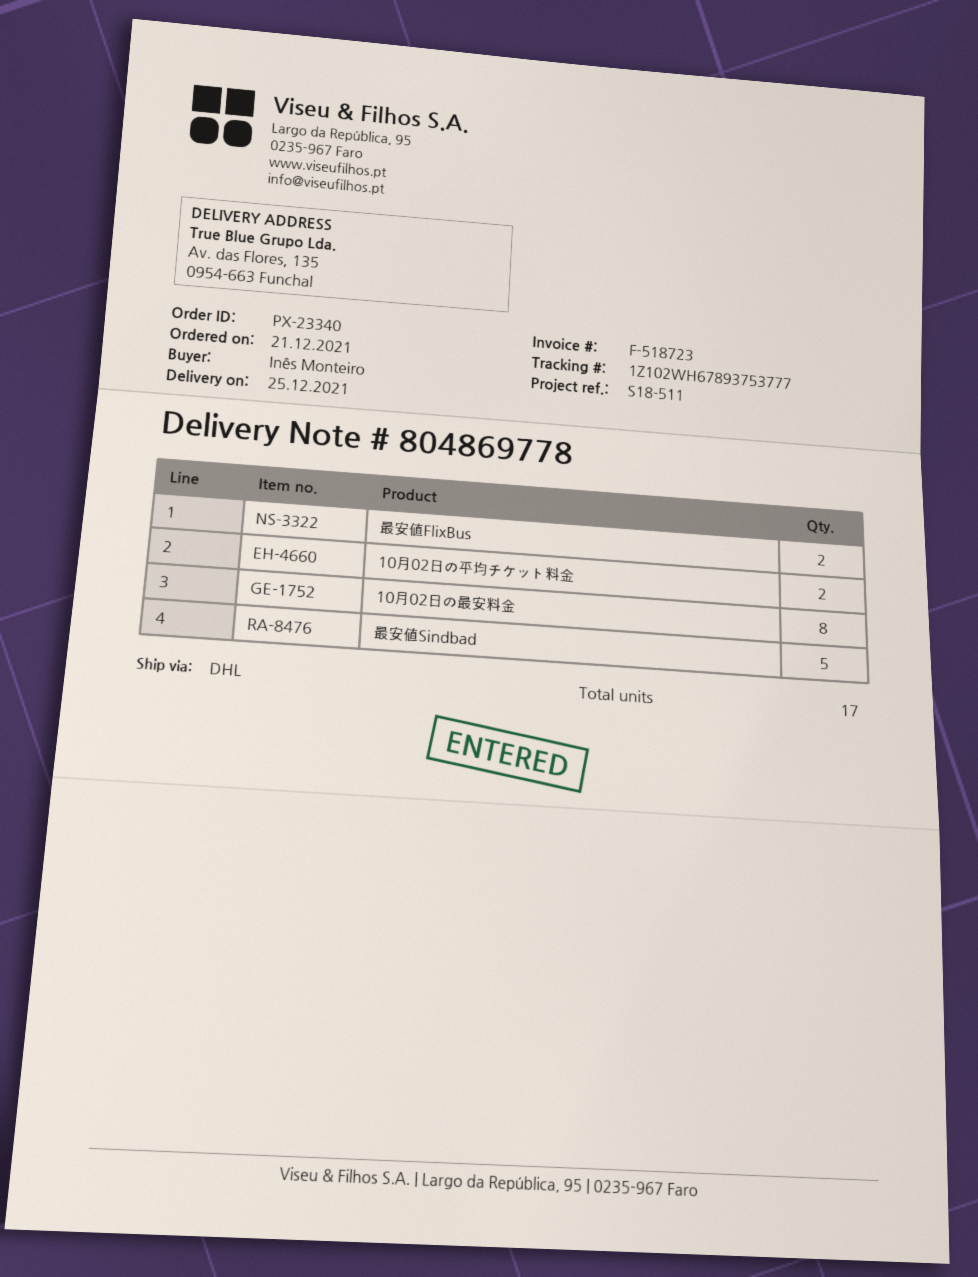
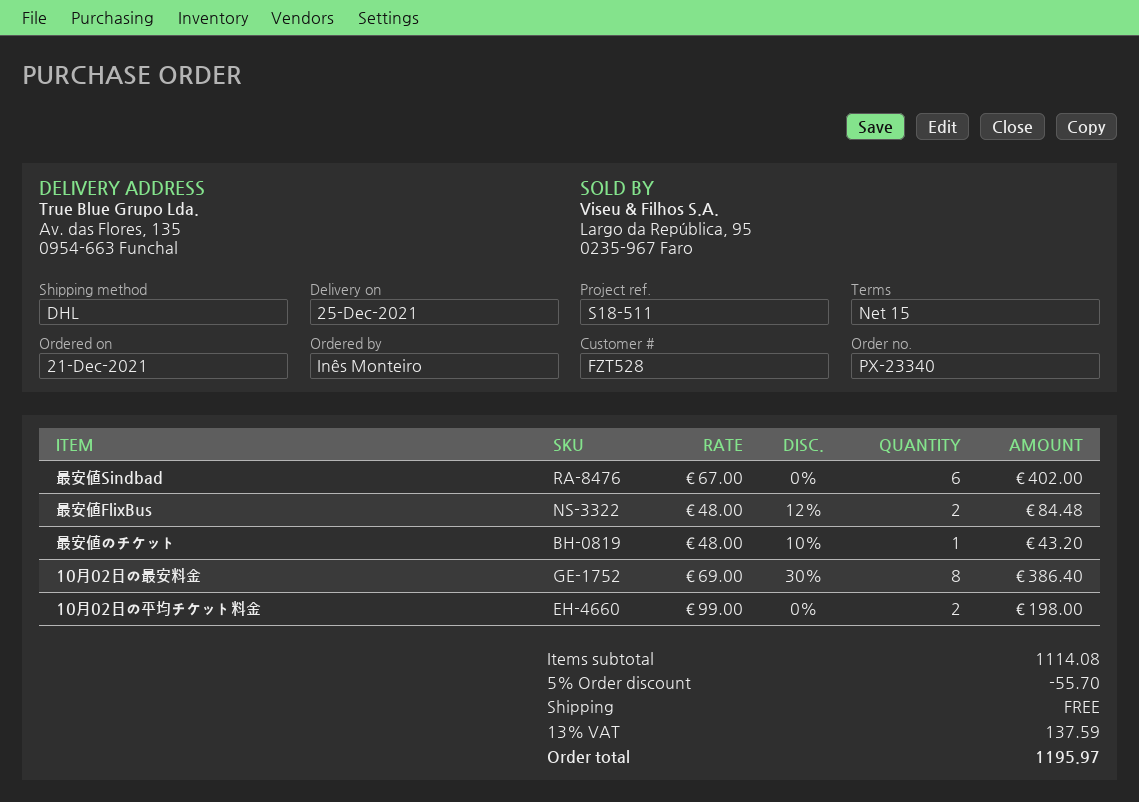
最安値Sindbad: 5 -> 6
最安値のチケット: none -> 1

